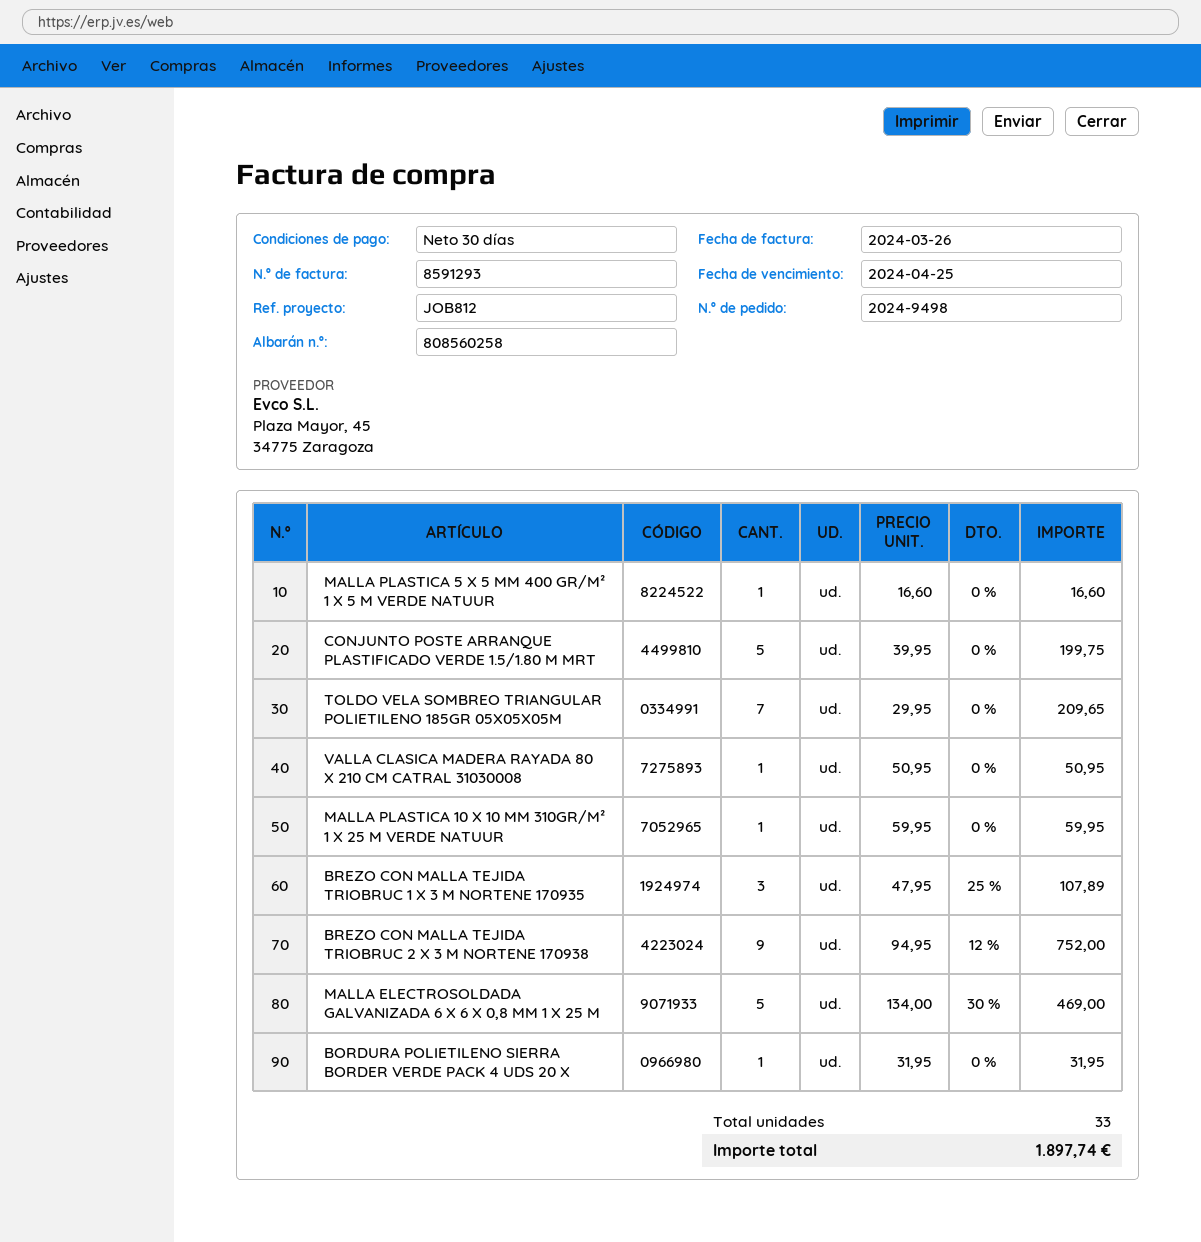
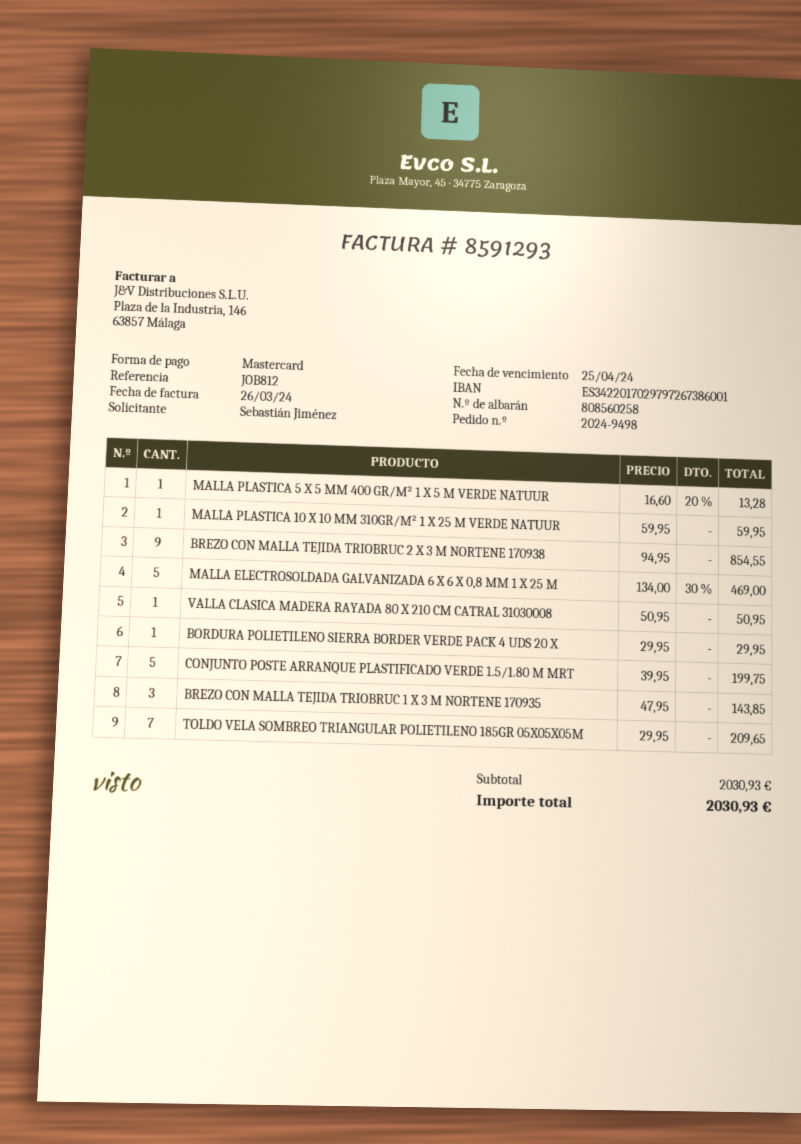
MALLA PLASTICA 5 X 5 MM 400 GR/M² 1 X 5 M VERDE NATUUR: 1 x 16.60 = 16.60 -> 1 x 16.60 - 20% = 13.28
BREZO CON MALLA TEJIDA TRIOBRUC 1 X 3 M NORTENE 170935: 3 x 47.95 - 25% = 107.89 -> 3 x 47.95 = 143.85
BREZO CON MALLA TEJIDA TRIOBRUC 2 X 3 M NORTENE 170938: 9 x 94.95 - 12% = 752.00 -> 9 x 94.95 = 854.55
BORDURA POLIETILENO SIERRA BORDER VERDE PACK 4 UDS 20 X: 1 x 31.95 = 31.95 -> 1 x 29.95 = 29.95
total: 1897.74 -> 2030.93

